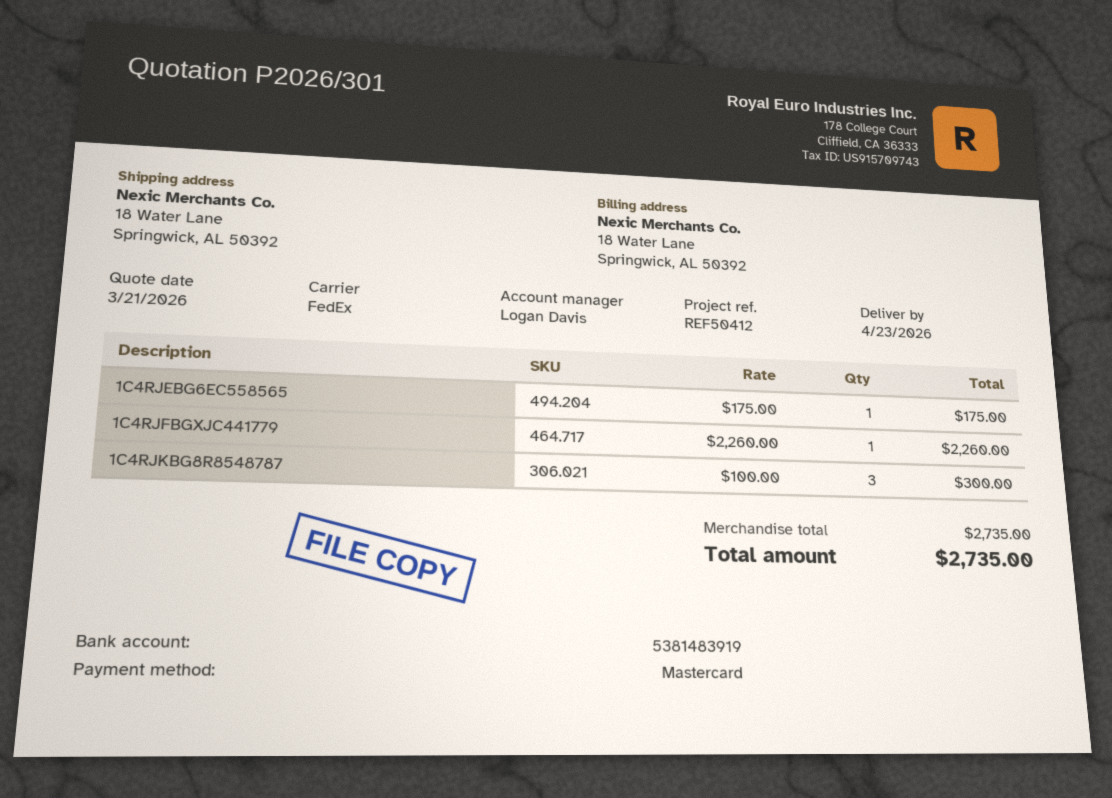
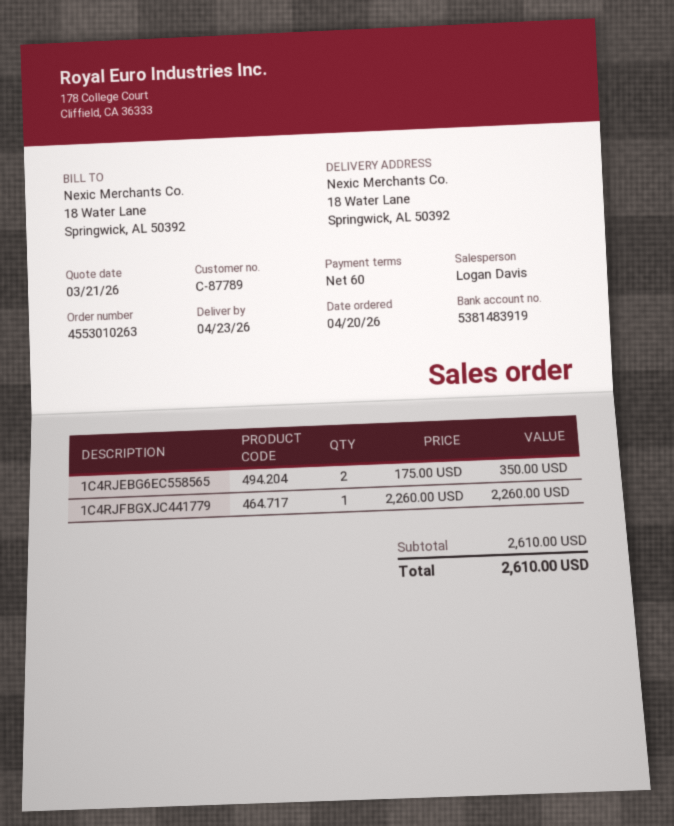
1C4RJEBG6EC558565: 1 x 175.00 = 175.00 -> 2 x 175.00 = 350.00
1C4RJKBG8R8548787: 3 x 100.00 = 300.00 -> none
subtotal: 2735.00 -> 2610.00
total: 2735.00 -> 2610.00

